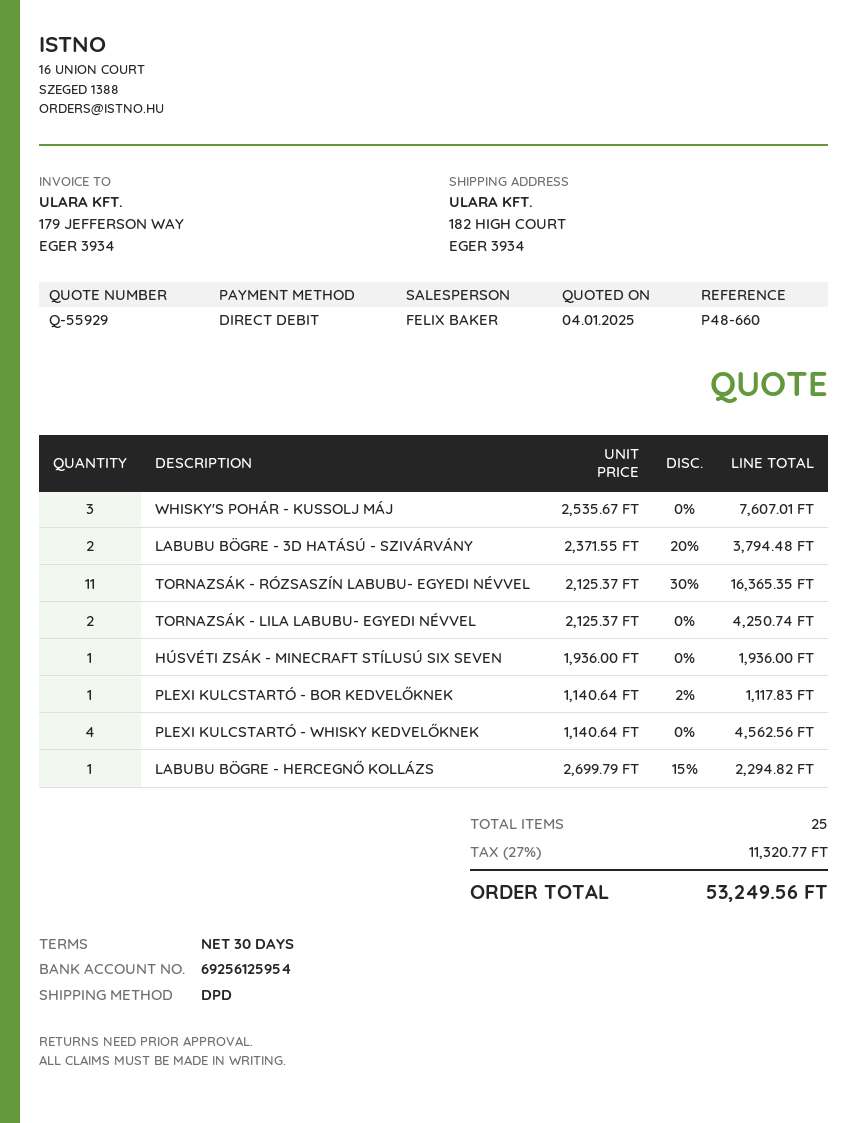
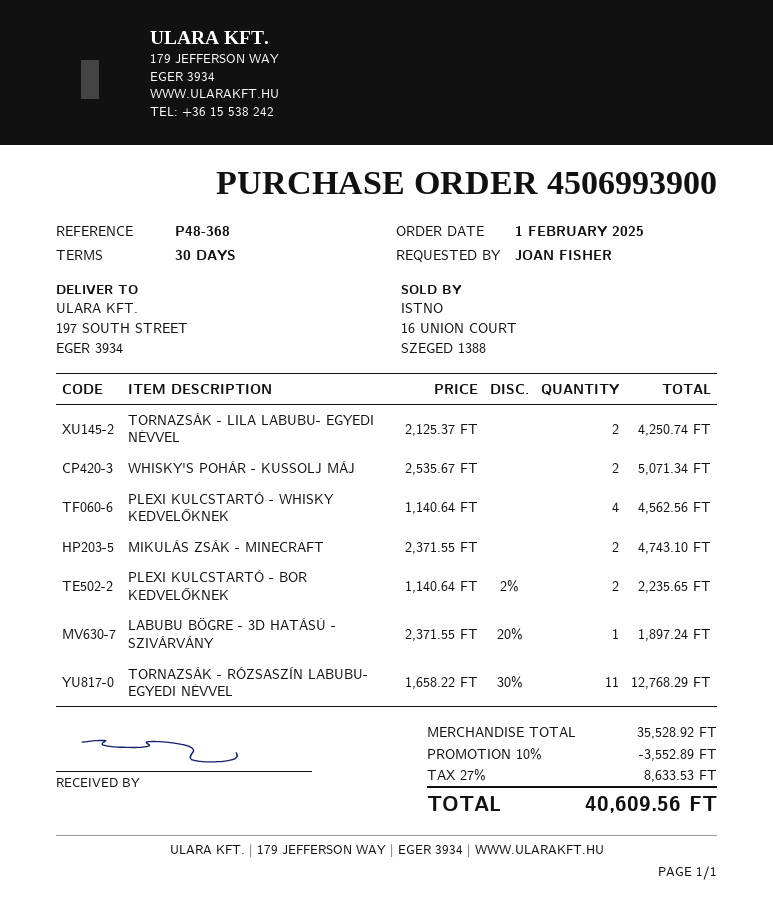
reference: P48-660 -> P48-368
ship to: 182 HIGH COURT, EGER 3934 -> 197 SOUTH STREET, EGER 3934
WHISKY'S POHÁR - KUSSOLJ MÁJ: 3 x 2535.67 = 7607.01 -> 2 x 2535.67 = 5071.34
LABUBU BÖGRE - 3D HATÁSÚ - SZIVÁRVÁNY: 2 x 2371.55 - 20% = 3794.48 -> 1 x 2371.55 - 20% = 1897.24
TORNAZSÁK - RÓZSASZÍN LABUBU- EGYEDI NÉVVEL: 11 x 2125.37 - 30% = 16365.35 -> 11 x 1658.22 - 30% = 12768.29
HÚSVÉTI ZSÁK - MINECRAFT STÍLUSÚ SIX SEVEN: 1 x 1936.00 = 1936.00 -> none
PLEXI KULCSTARTÓ - BOR KEDVELŐKNEK: 1 x 1140.64 - 2% = 1117.83 -> 2 x 1140.64 - 2% = 2235.65
LABUBU BÖGRE - HERCEGNŐ KOLLÁZS: 1 x 2699.79 - 15% = 2294.82 -> none
MIKULÁS ZSÁK - MINECRAFT: none -> 2 x 2371.55 = 4743.10
discount: none -> 10% = 3552.89
tax: 27% = 11320.77 -> 27% = 8633.53
total: 53249.56 -> 40609.56

